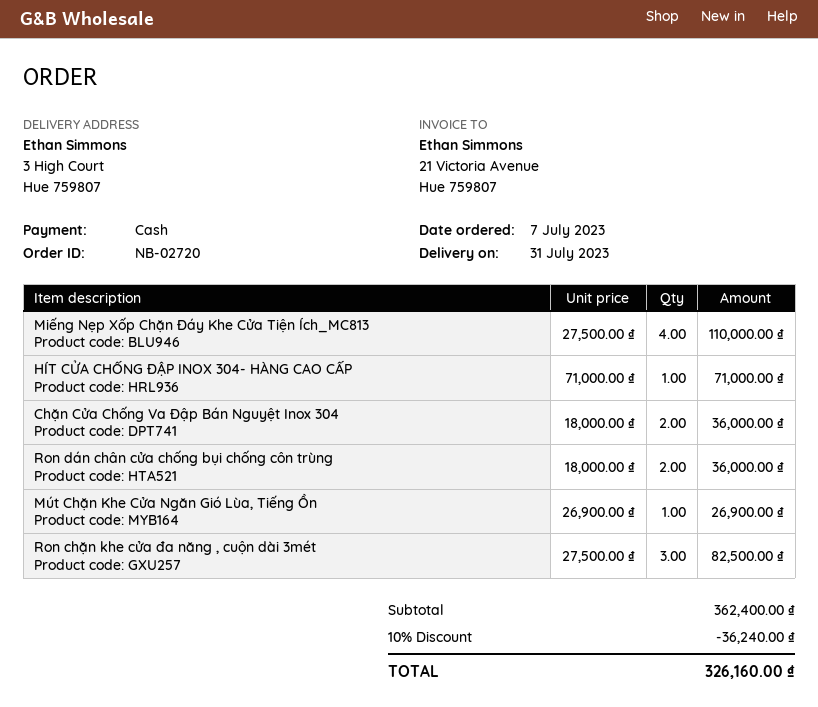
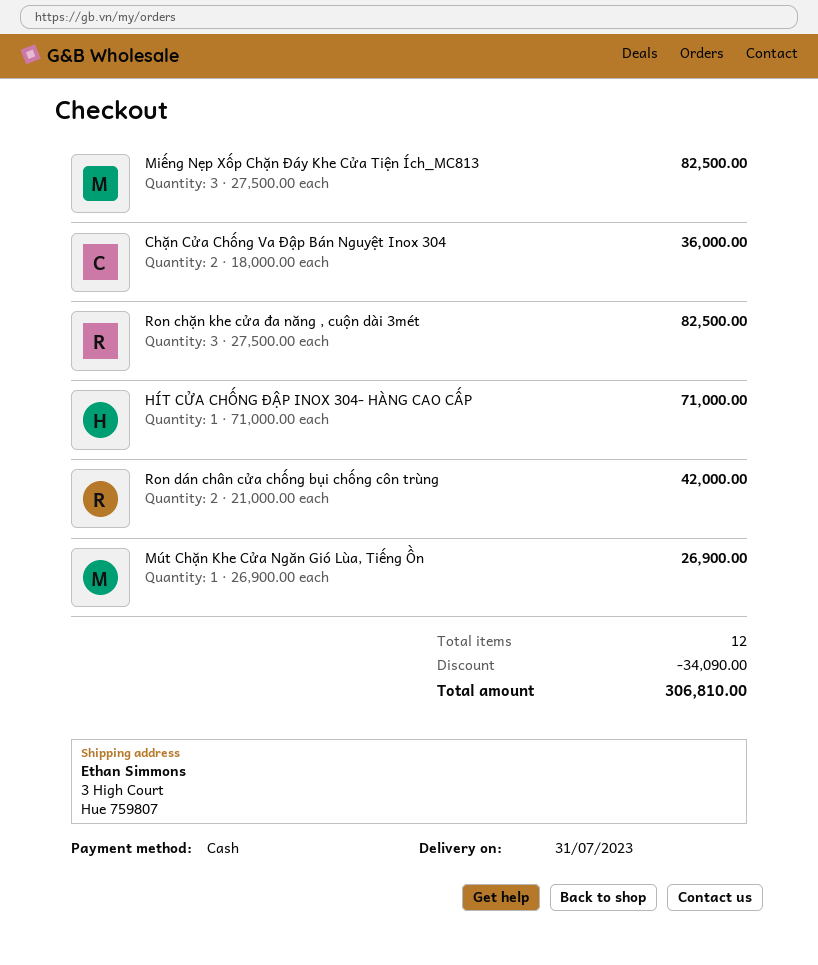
Miếng Nẹp Xốp Chặn Đáy Khe Cửa Tiện Ích_MC813: 4 x 27500.00 = 110000.00 -> 3 x 27500.00 = 82500.00
Ron dán chân cửa chống bụi chống côn trùng: 2 x 18000.00 = 36000.00 -> 2 x 21000.00 = 42000.00
discount: 36240.00 -> 34090.00
total: 326160.00 -> 306810.00

